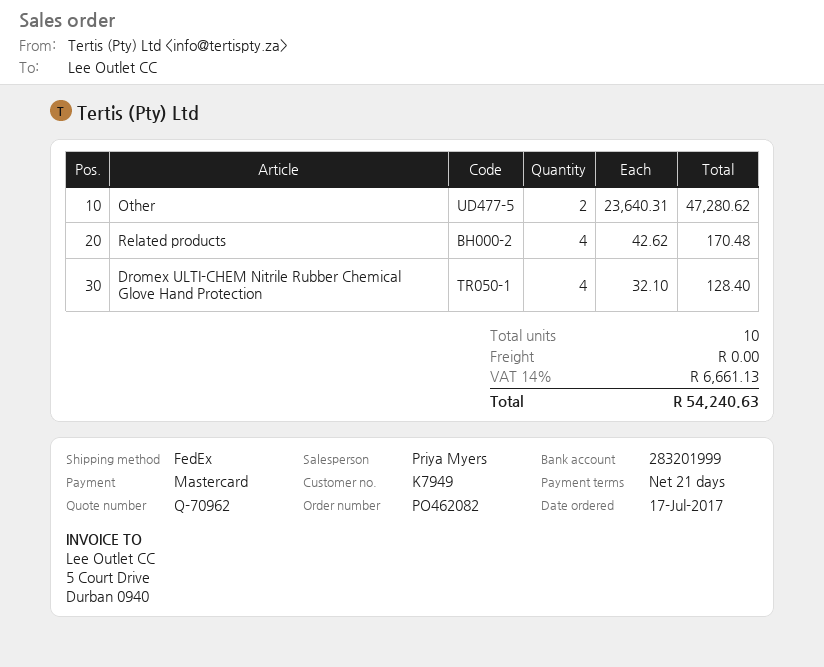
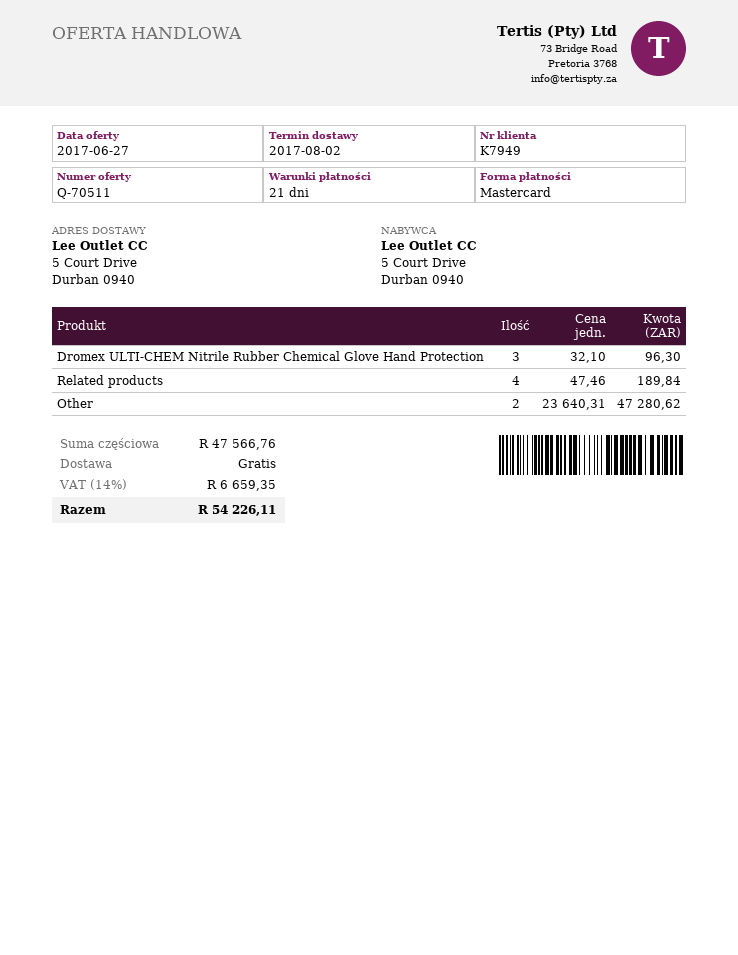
quote number: Q-70962 -> Q-70511
Related products: 4 x 42.62 = 170.48 -> 4 x 47.46 = 189.84
Dromex ULTI-CHEM Nitrile Rubber Chemical Glove Hand Protection: 4 x 32.10 = 128.40 -> 3 x 32.10 = 96.30
tax: 14% = 6661.13 -> 14% = 6659.35
total: 54240.63 -> 54226.11

